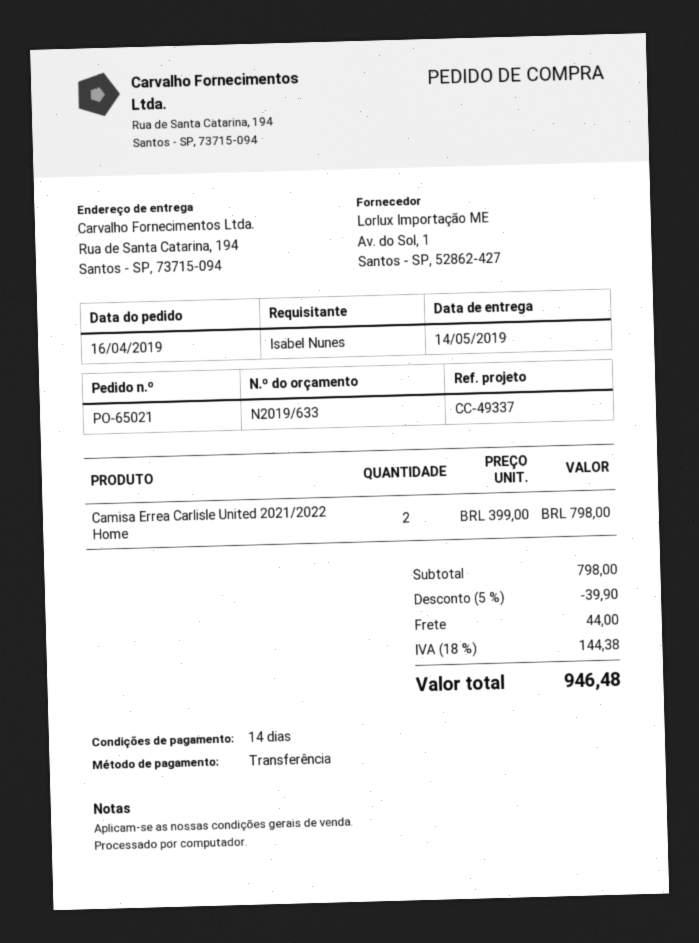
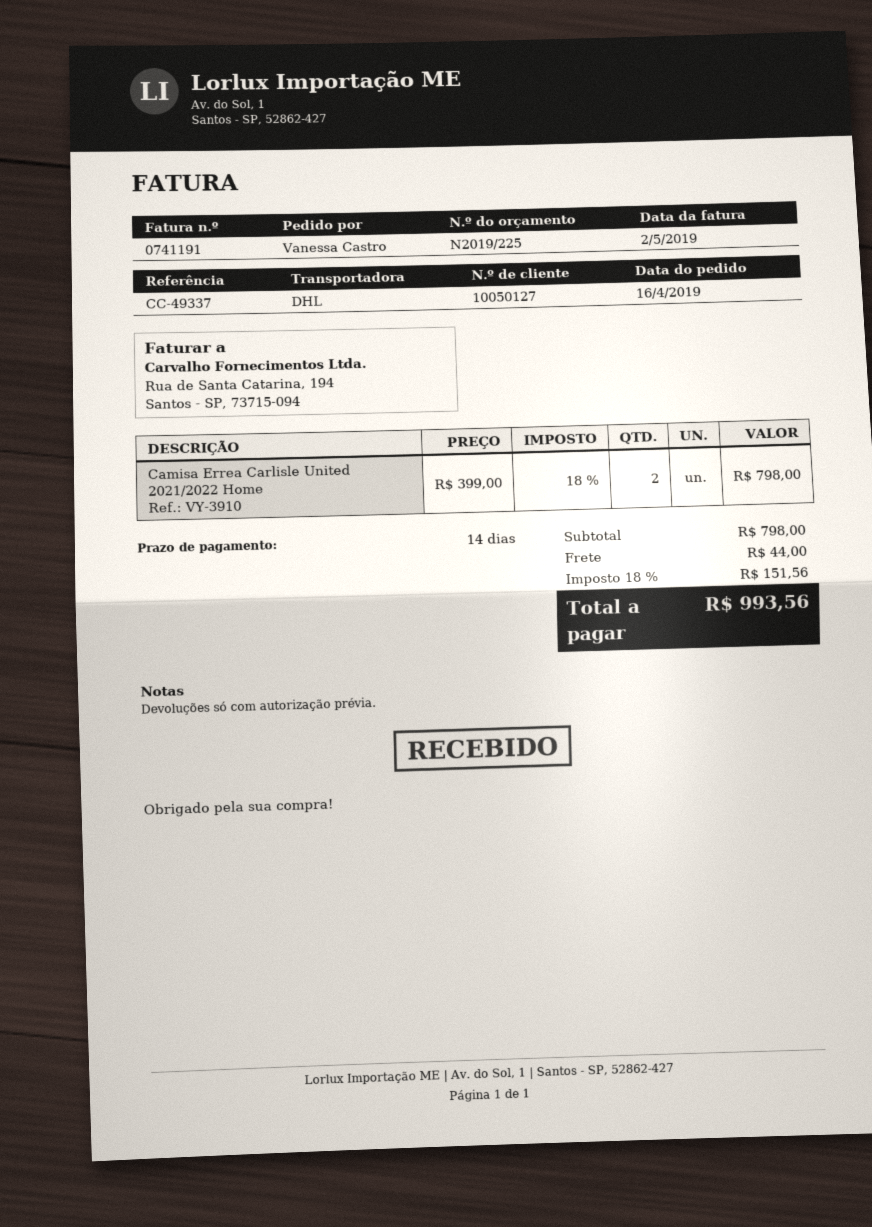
quote number: N2019/633 -> N2019/225
ordered by: Isabel Nunes -> Vanessa Castro
discount: 5% = 39.90 -> none
tax: 18% = 144.38 -> 18% = 151.56
total: 946.48 -> 993.56

